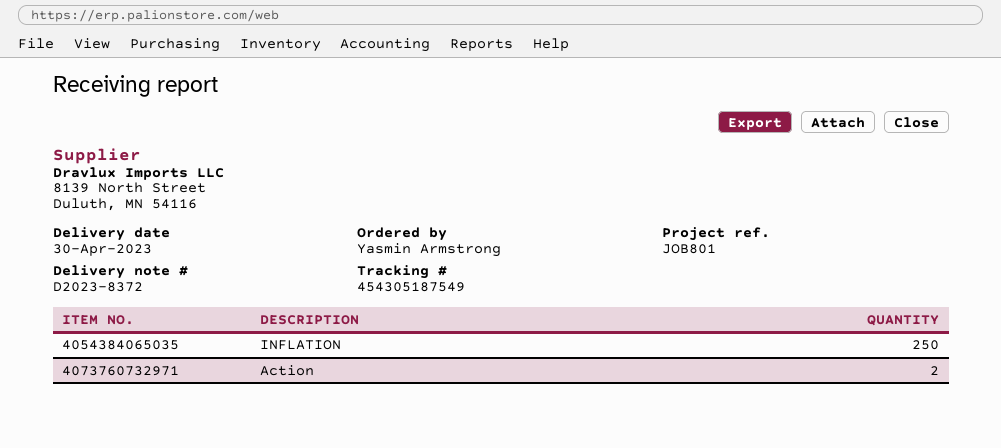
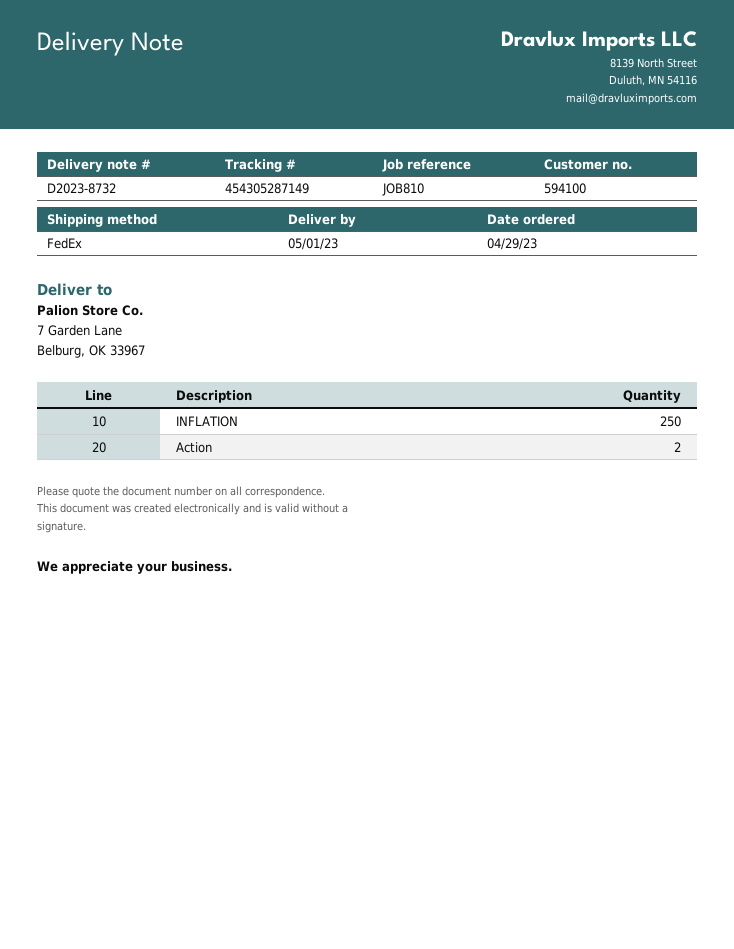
delivery note number: D2023-8372 -> D2023-8732
delivery date: 2023-04-30 -> 2023-05-01
reference: JOB801 -> JOB810
tracking number: 454305187549 -> 454305287149

